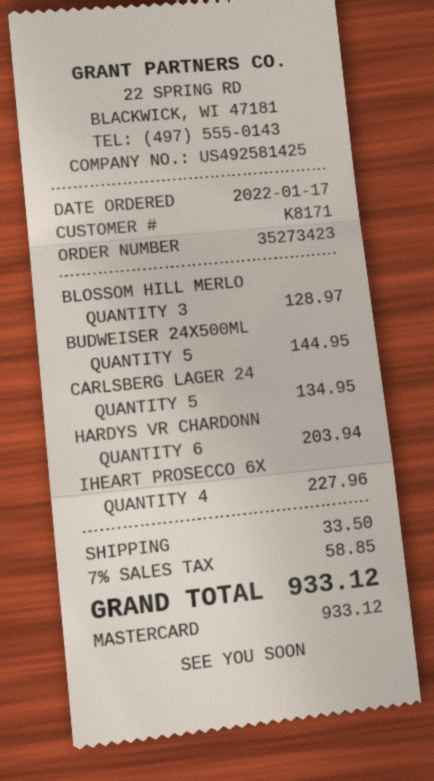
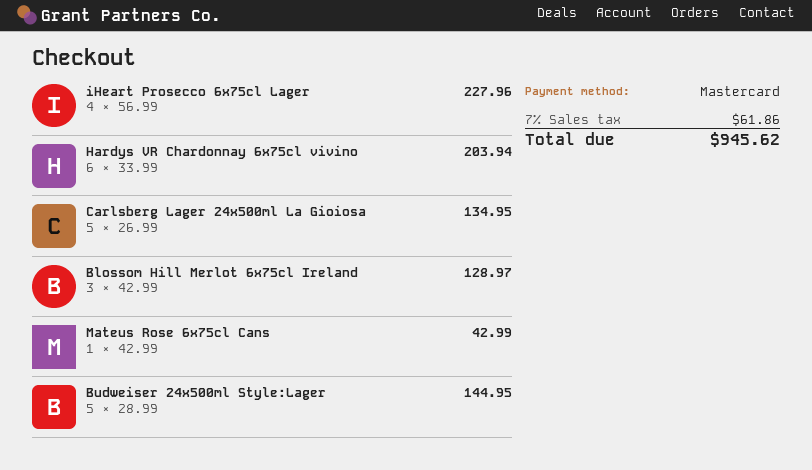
Mateus Rose 6x75cl Cans: none -> 1 for 42.99
shipping: 33.50 -> none
tax: 7% = 58.85 -> 7% = 61.86
total: 933.12 -> 945.62

